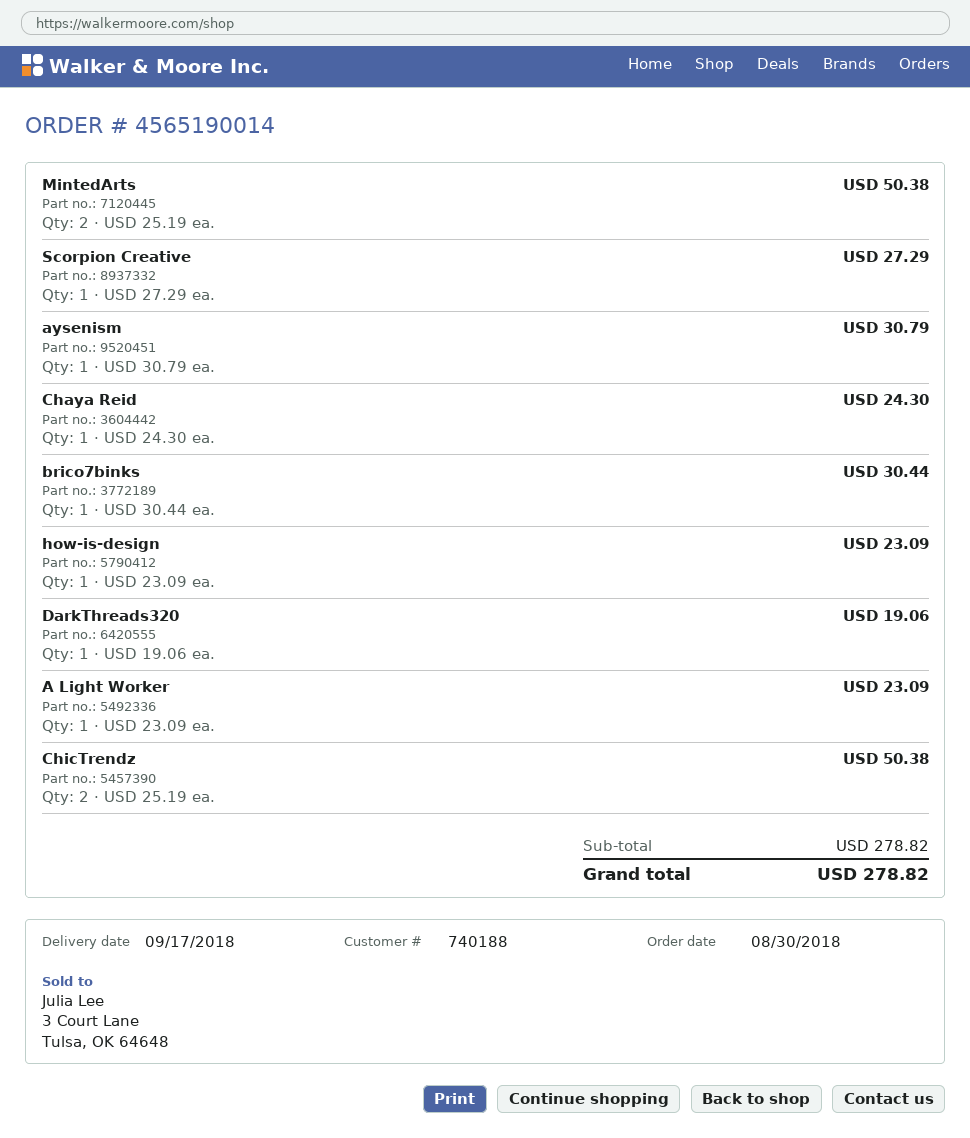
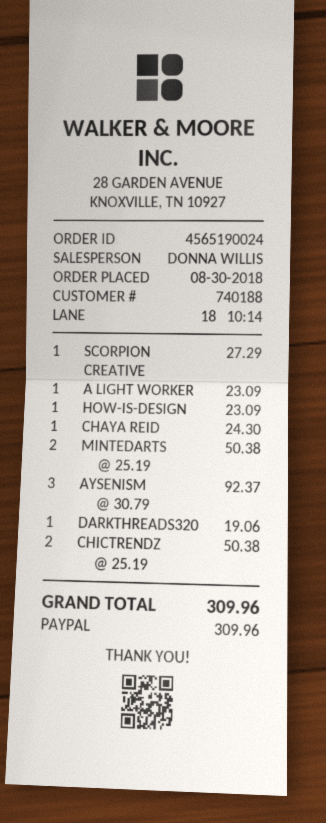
order number: 4565190014 -> 4565190024
aysenism: 1 x 30.79 = 30.79 -> 3 x 30.79 = 92.37
brico7binks: 1 x 30.44 = 30.44 -> none
total: 278.82 -> 309.96

